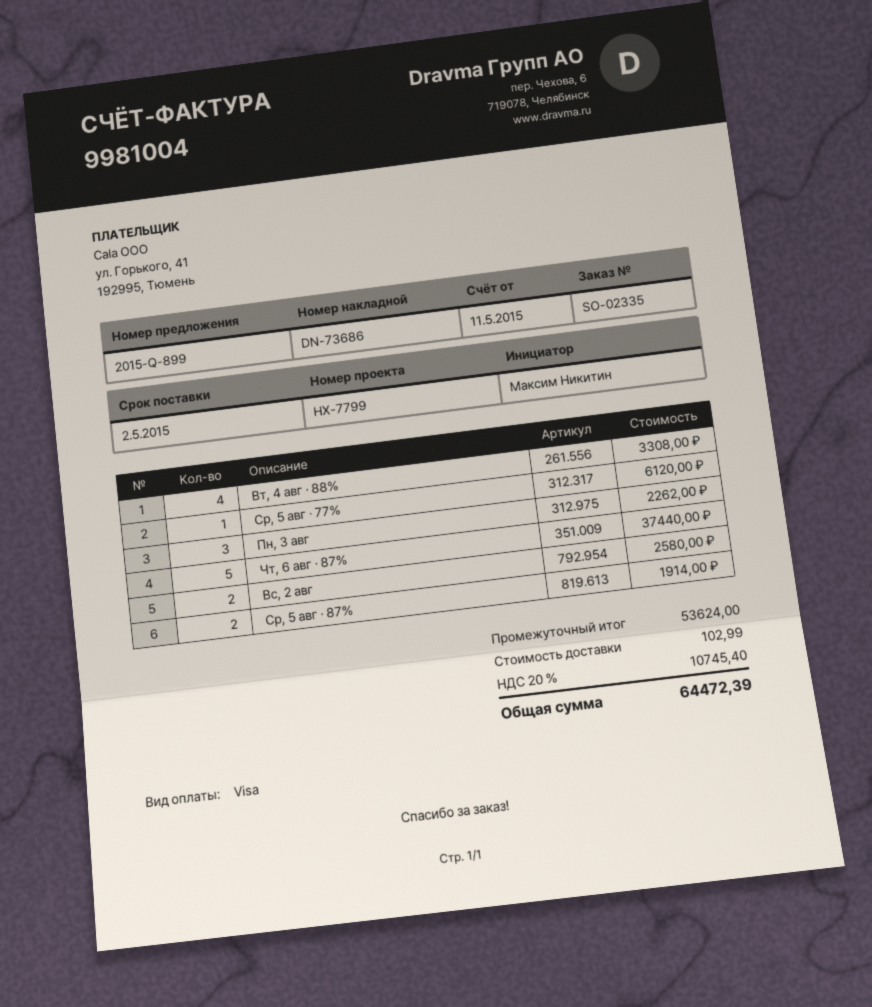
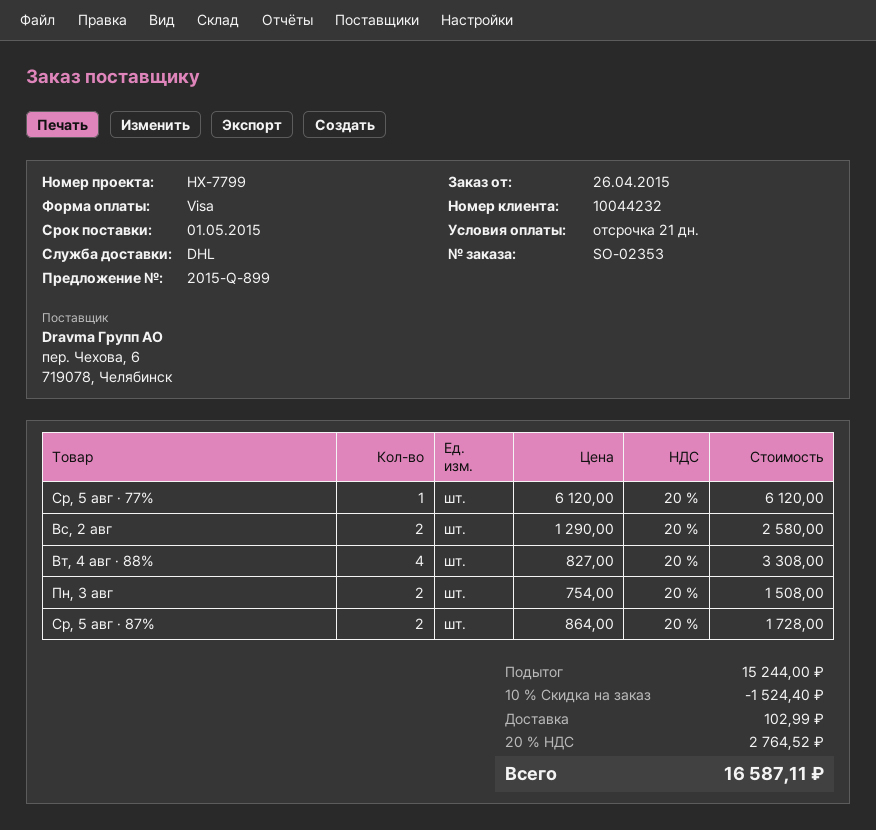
order number: SO-02335 -> SO-02353
delivery date: 2015-05-02 -> 2015-05-01
Пн, 3 авг: 3 for 2262.00 -> 2 for 1508.00
Чт, 6 авг · 87%: 5 for 37440.00 -> none
Ср, 5 авг · 87%: 2 for 1914.00 -> 2 for 1728.00
subtotal: 53624.00 -> 15244.00
discount: none -> 10% = 1524.40
tax: 20% = 10745.40 -> 20% = 2764.52
total: 64472.39 -> 16587.11

